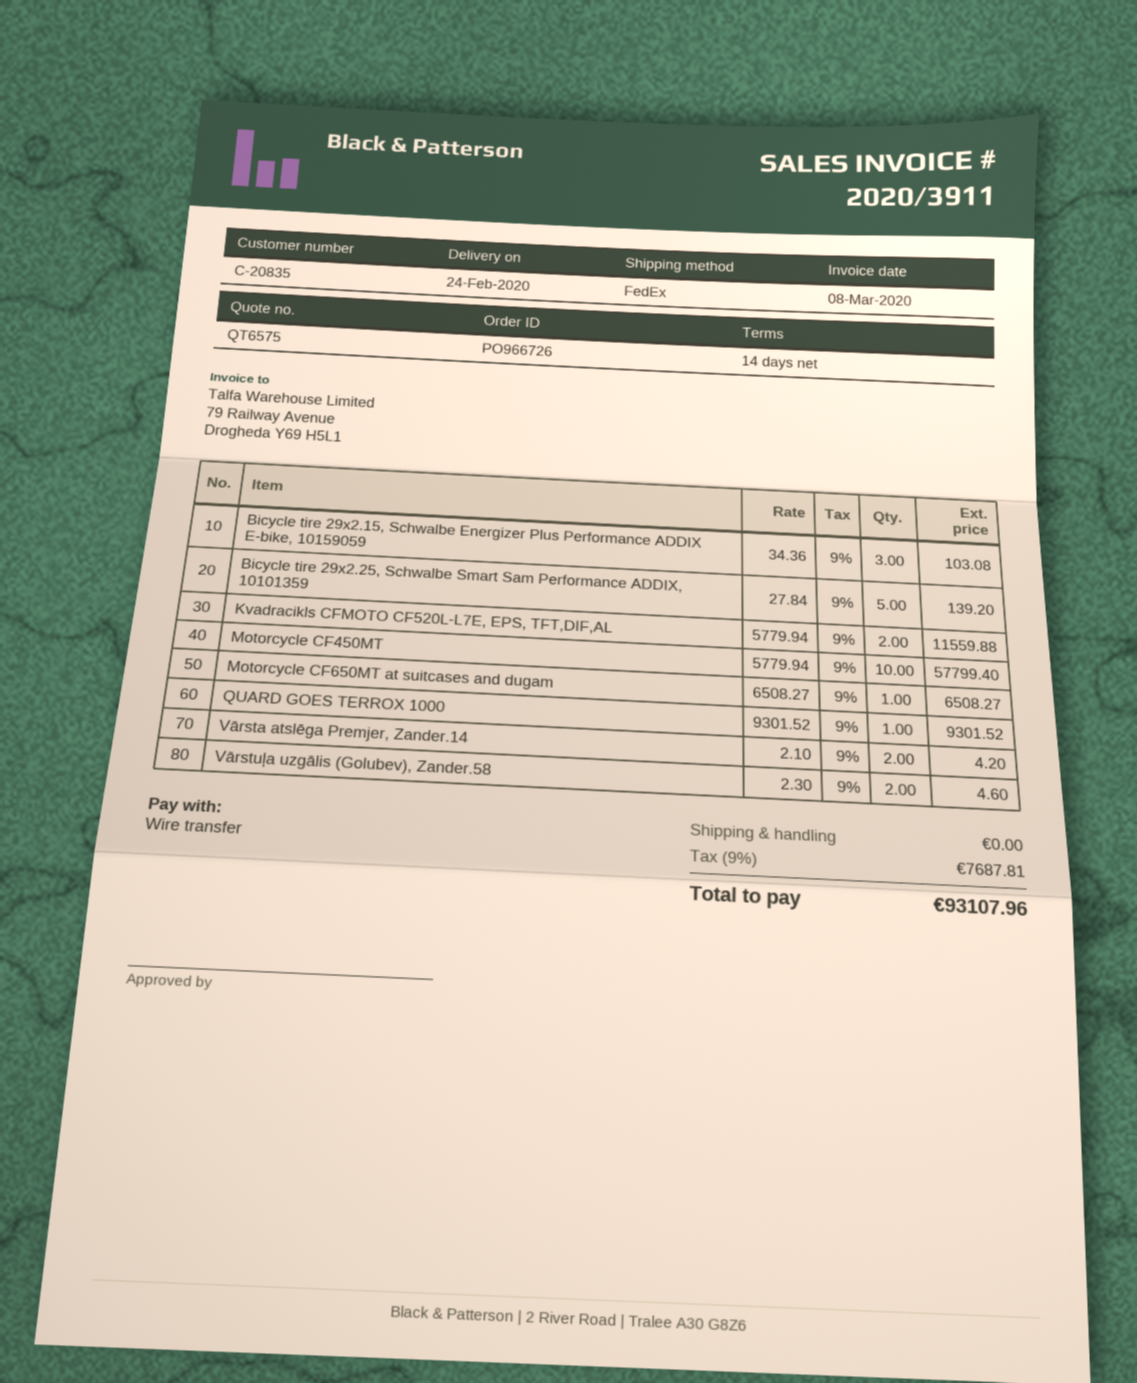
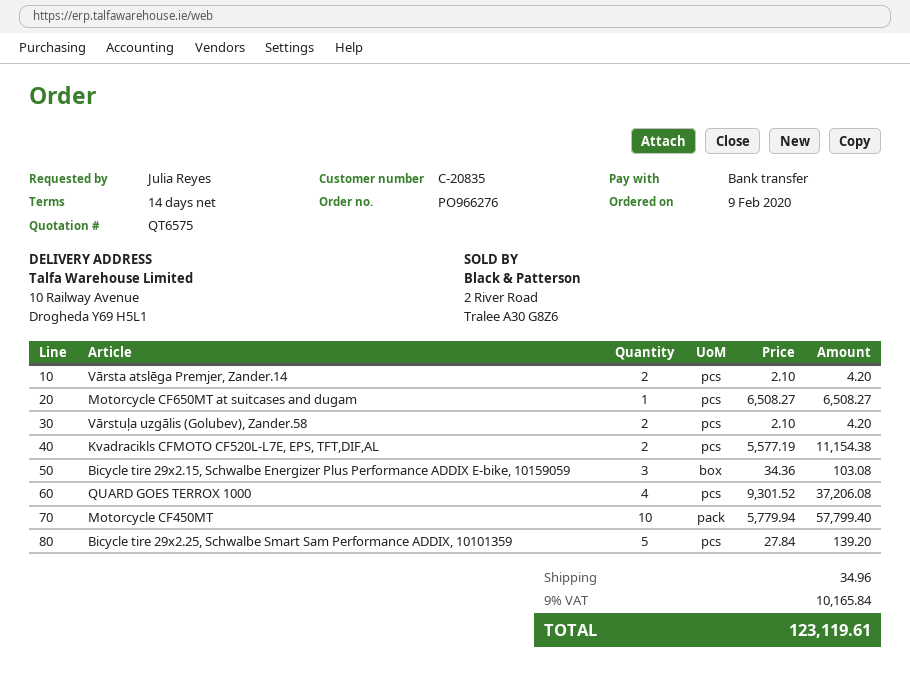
order number: PO966726 -> PO966276
Kvadracikls CFMOTO CF520L-L7E, EPS, TFT,DIF,AL: 2 x 5779.94 = 11559.88 -> 2 x 5577.19 = 11154.38
QUARD GOES TERROX 1000: 1 x 9301.52 = 9301.52 -> 4 x 9301.52 = 37206.08
Vārstuļa uzgālis (Golubev), Zander.58: 2 x 2.30 = 4.60 -> 2 x 2.10 = 4.20
shipping: 0.00 -> 34.96
tax: 9% = 7687.81 -> 9% = 10165.84
total: 93107.96 -> 123119.61

